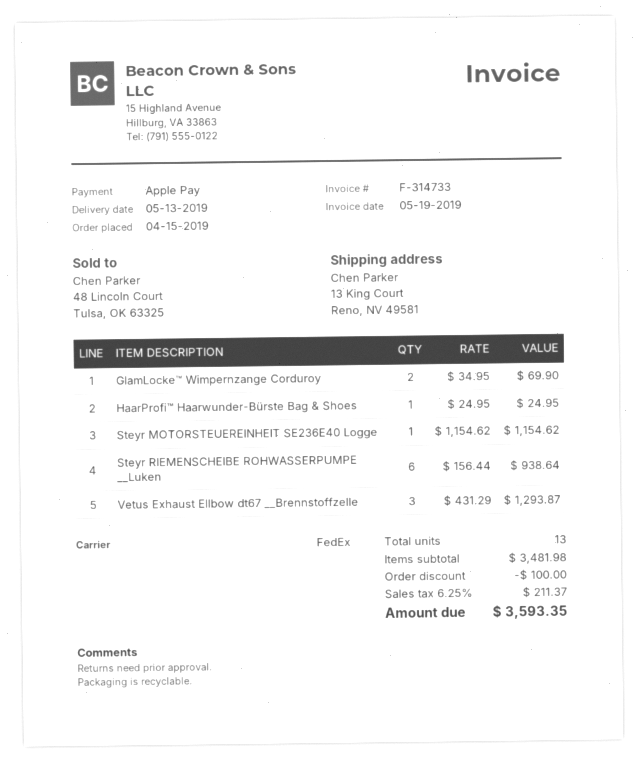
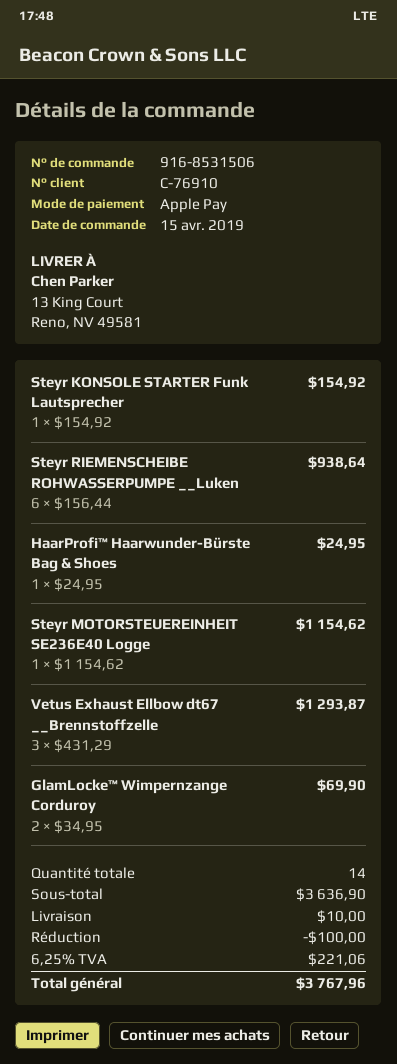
Steyr KONSOLE STARTER Funk Lautsprecher: none -> 1 x 154.92 = 154.92
total quantity: 13 -> 14
subtotal: 3481.98 -> 3636.90
shipping: none -> 10.00
tax: 6.25% = 211.37 -> 6.25% = 221.06
total: 3593.35 -> 3767.96

